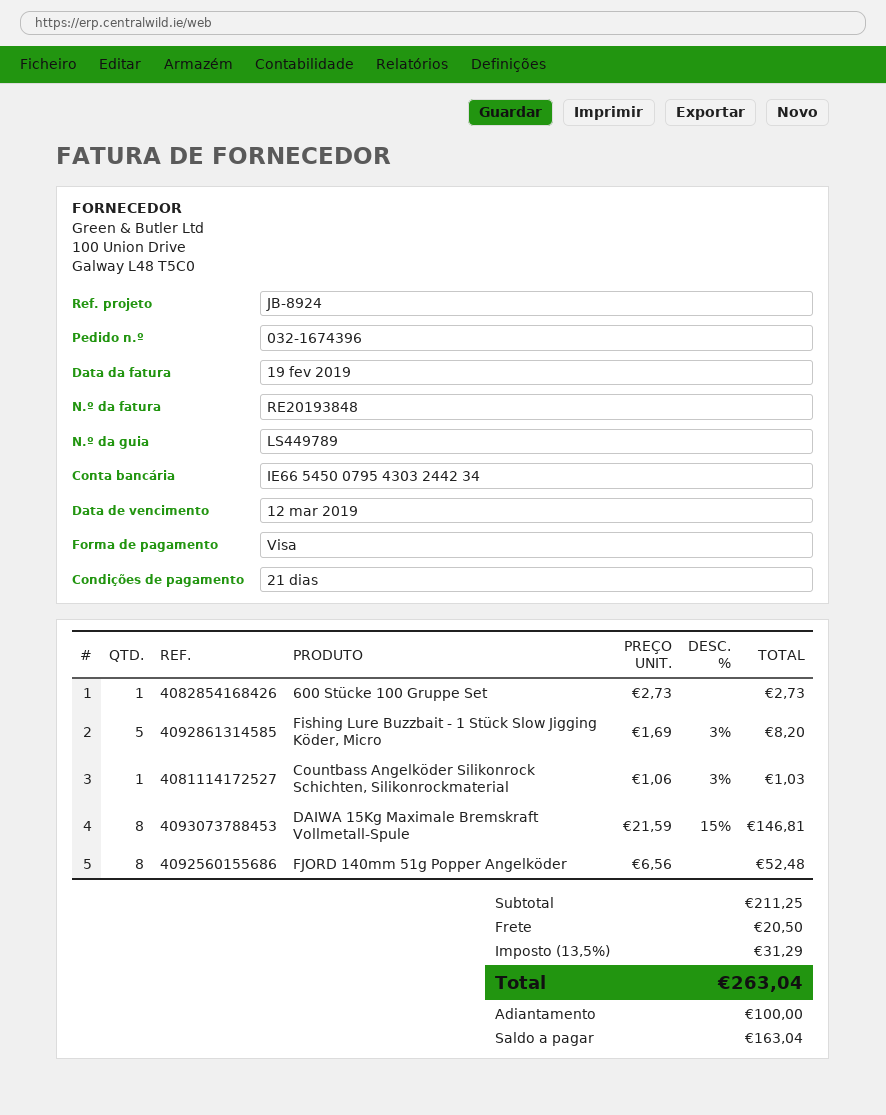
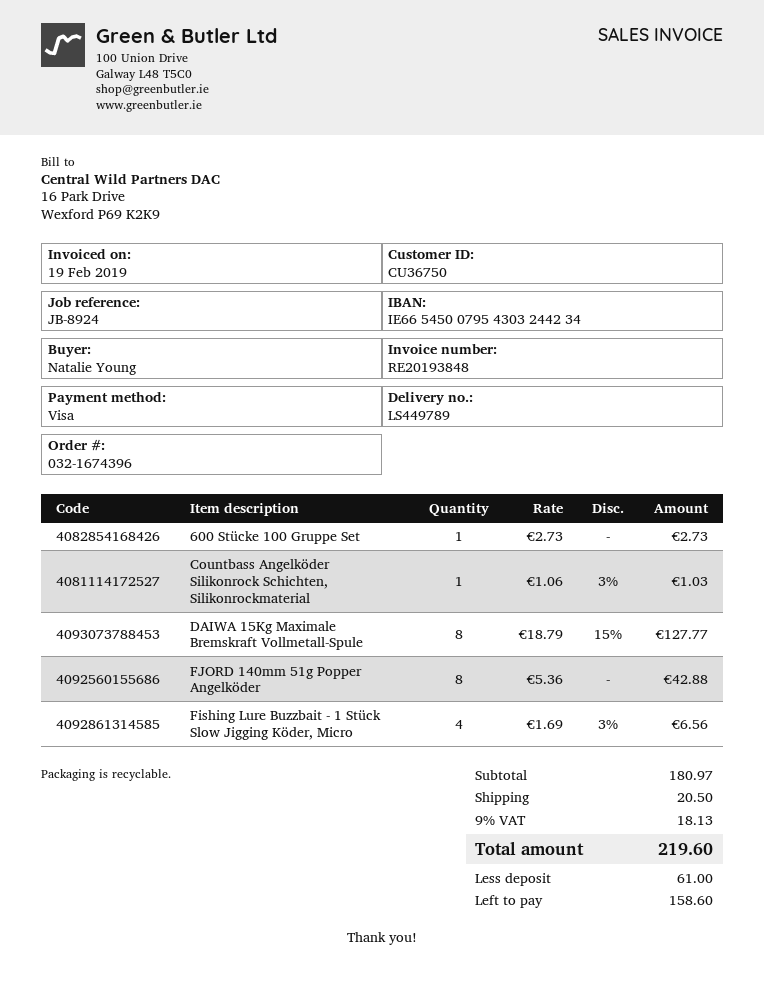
Fishing Lure Buzzbait - 1 Stück Slow Jigging Köder, Micro: 5 x 1.69 - 3% = 8.20 -> 4 x 1.69 - 3% = 6.56
DAIWA 15Kg Maximale Bremskraft Vollmetall-Spule: 8 x 21.59 - 15% = 146.81 -> 8 x 18.79 - 15% = 127.77
FJORD 140mm 51g Popper Angelköder: 8 x 6.56 = 52.48 -> 8 x 5.36 = 42.88
subtotal: 211.25 -> 180.97
tax: 13.5% = 31.29 -> 9% = 18.13
total: 263.04 -> 219.60
deposit: 100.00 -> 61.00
balance: 163.04 -> 158.60

